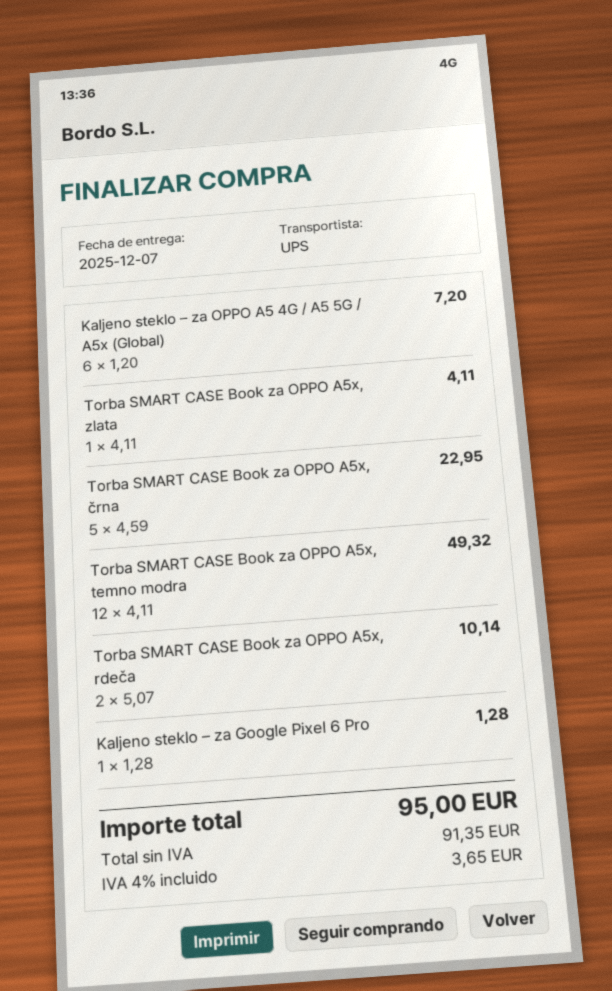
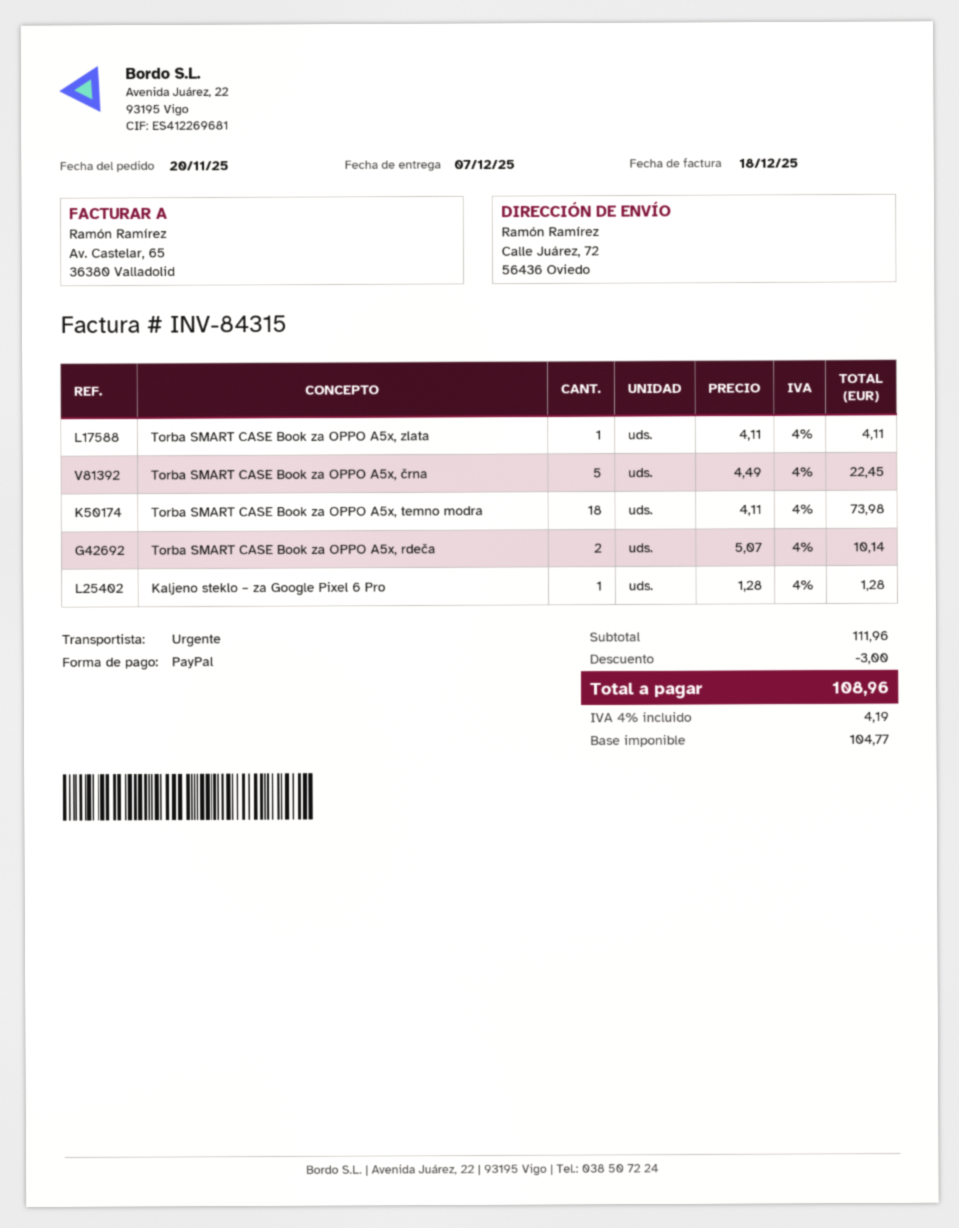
shipping method: UPS -> express
Kaljeno steklo – za OPPO A5 4G / A5 5G / A5x (Global): 6 x 1.20 = 7.20 -> none
Torba SMART CASE Book za OPPO A5x, črna: 5 x 4.59 = 22.95 -> 5 x 4.49 = 22.45
Torba SMART CASE Book za OPPO A5x, temno modra: 12 x 4.11 = 49.32 -> 18 x 4.11 = 73.98
discount: none -> 3.00
net: 91.35 -> 104.77
tax: 4% = 3.65 -> 4% = 4.19
total: 95.00 -> 108.96

